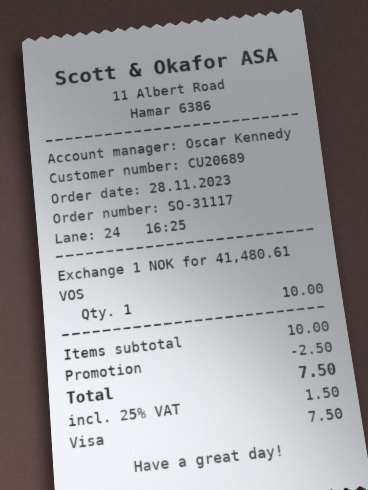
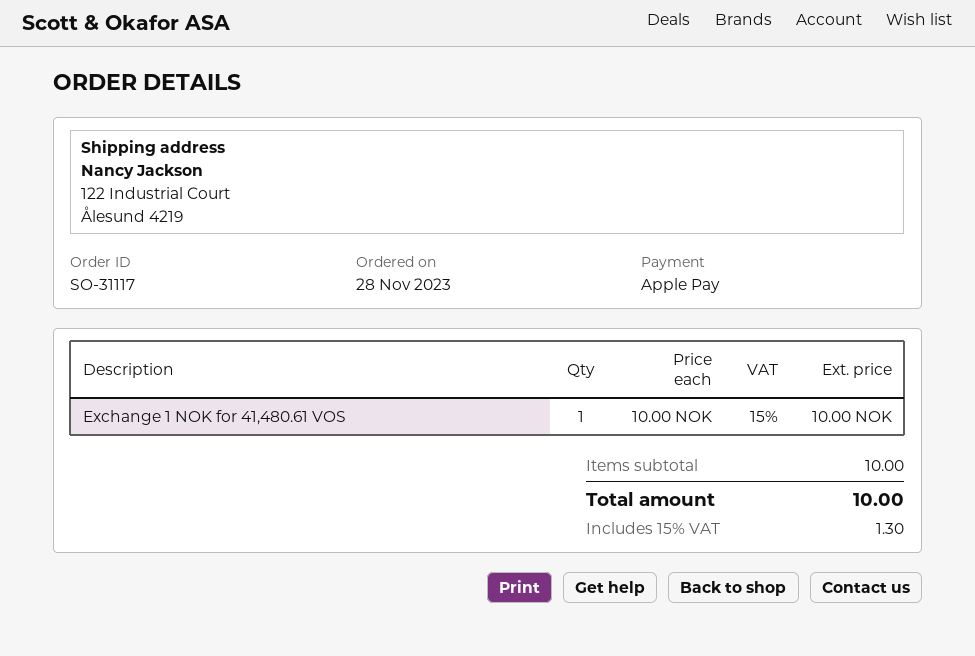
payment method: Visa -> Apple Pay
discount: 2.50 -> none
tax: 25% = 1.50 -> 15% = 1.30
total: 7.50 -> 10.00

